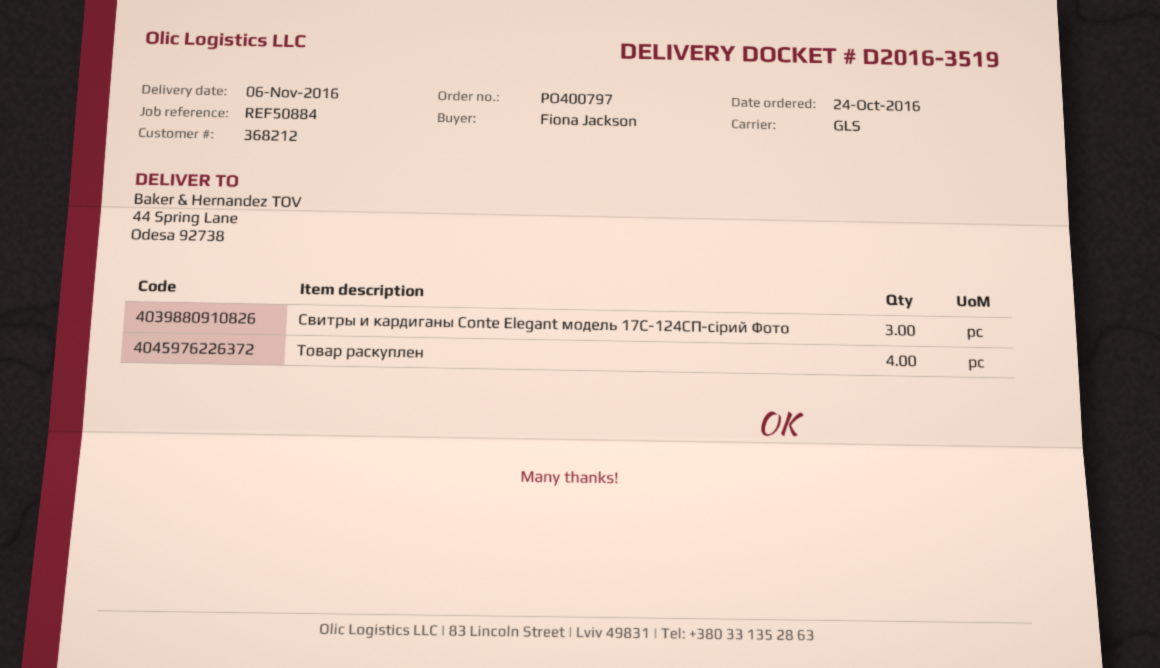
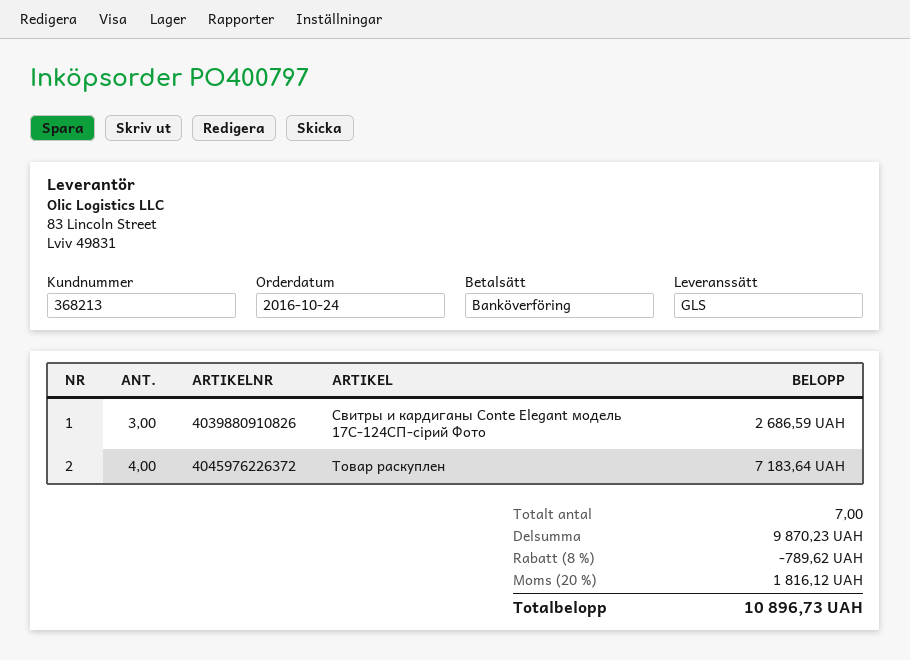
customer number: 368212 -> 368213

